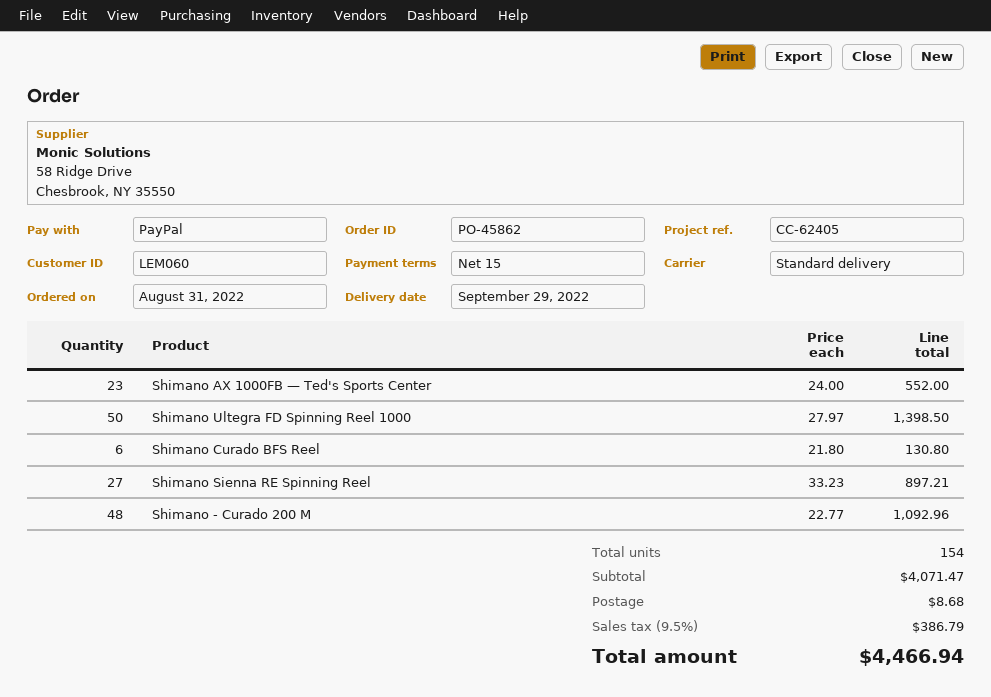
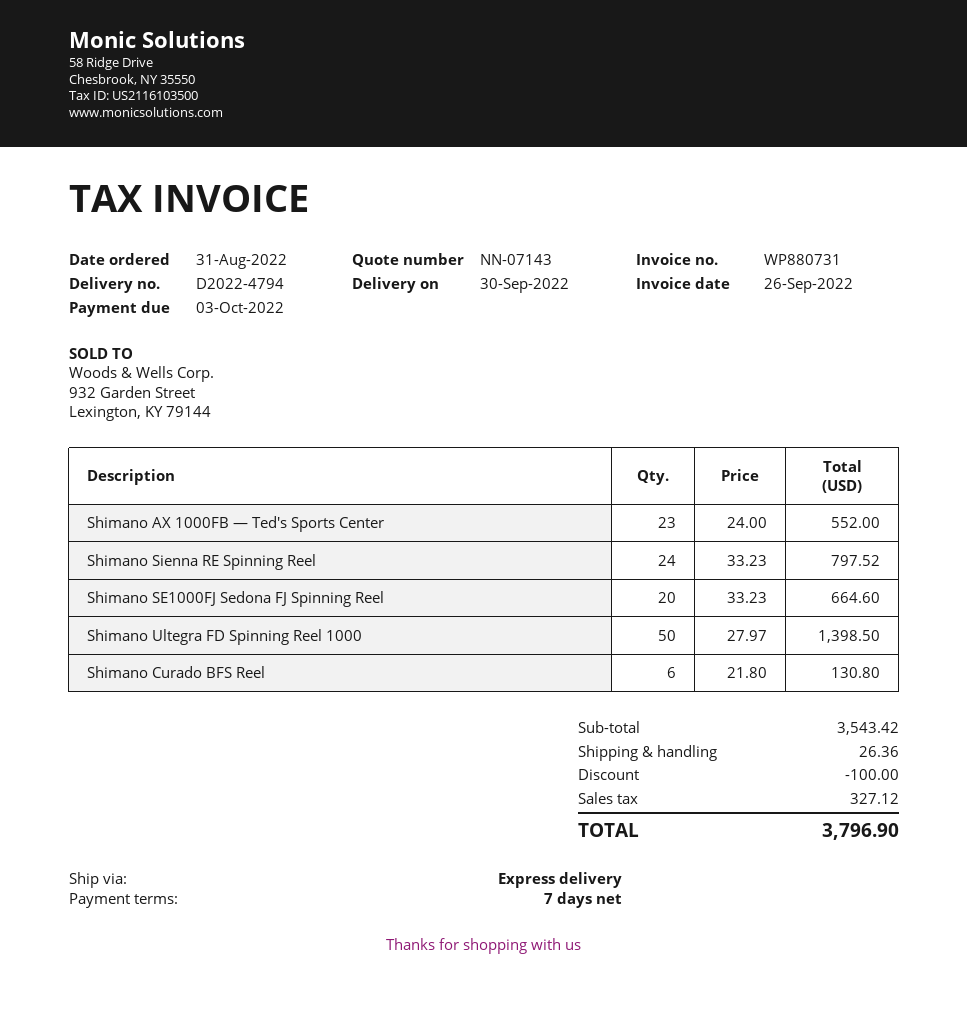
delivery date: 2022-09-29 -> 2022-09-30
payment terms: 15 days -> 7 days
shipping method: standard -> express
Shimano Sienna RE Spinning Reel: 27 x 33.23 = 897.21 -> 24 x 33.23 = 797.52
Shimano - Curado 200 M: 48 x 22.77 = 1092.96 -> none
Shimano SE1000FJ Sedona FJ Spinning Reel: none -> 20 x 33.23 = 664.60
subtotal: 4071.47 -> 3543.42
discount: none -> 100.00
shipping: 8.68 -> 26.36
tax: 386.79 -> 327.12
total: 4466.94 -> 3796.90

